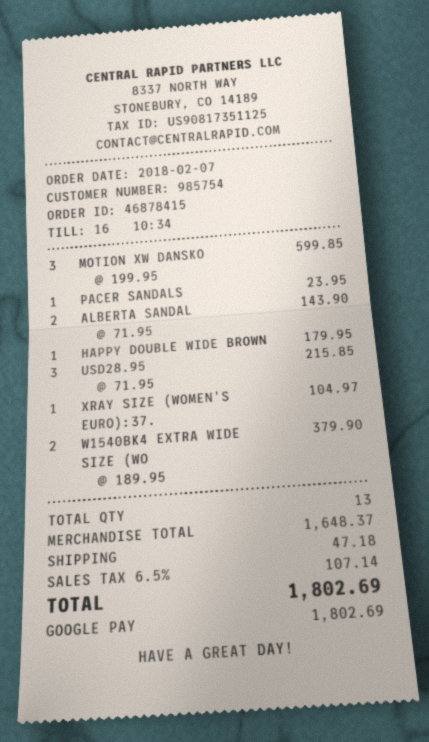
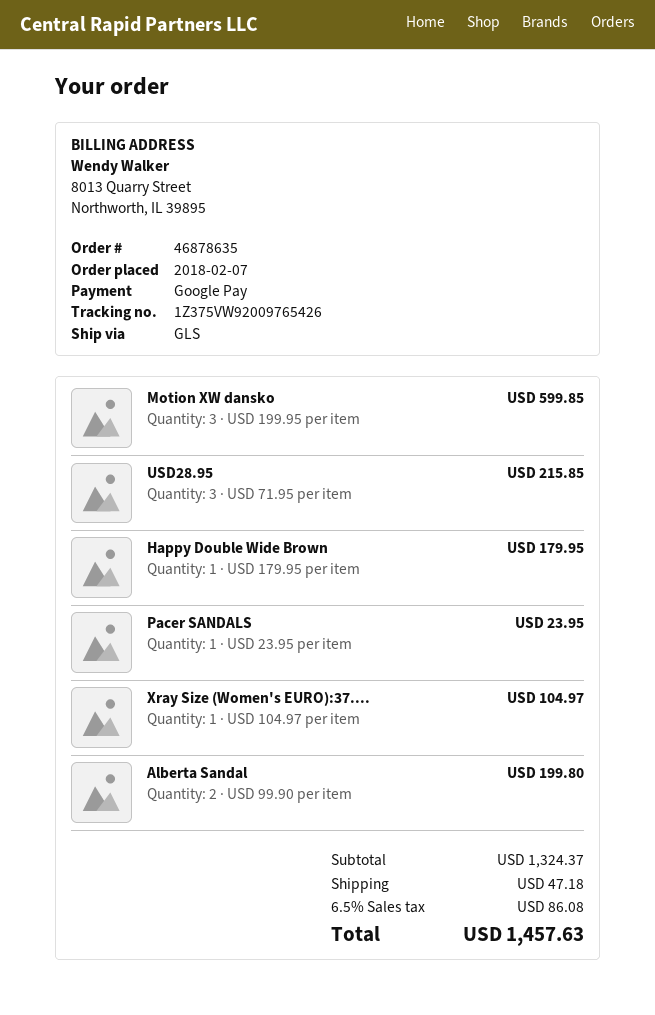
order number: 46878415 -> 46878635
ALBERTA SANDAL: 2 x 71.95 = 143.90 -> 2 x 99.90 = 199.80
W1540BK4 EXTRA WIDE SIZE (WO: 2 x 189.95 = 379.90 -> none
subtotal: 1648.37 -> 1324.37
tax: 6.5% = 107.14 -> 6.5% = 86.08
total: 1802.69 -> 1457.63

